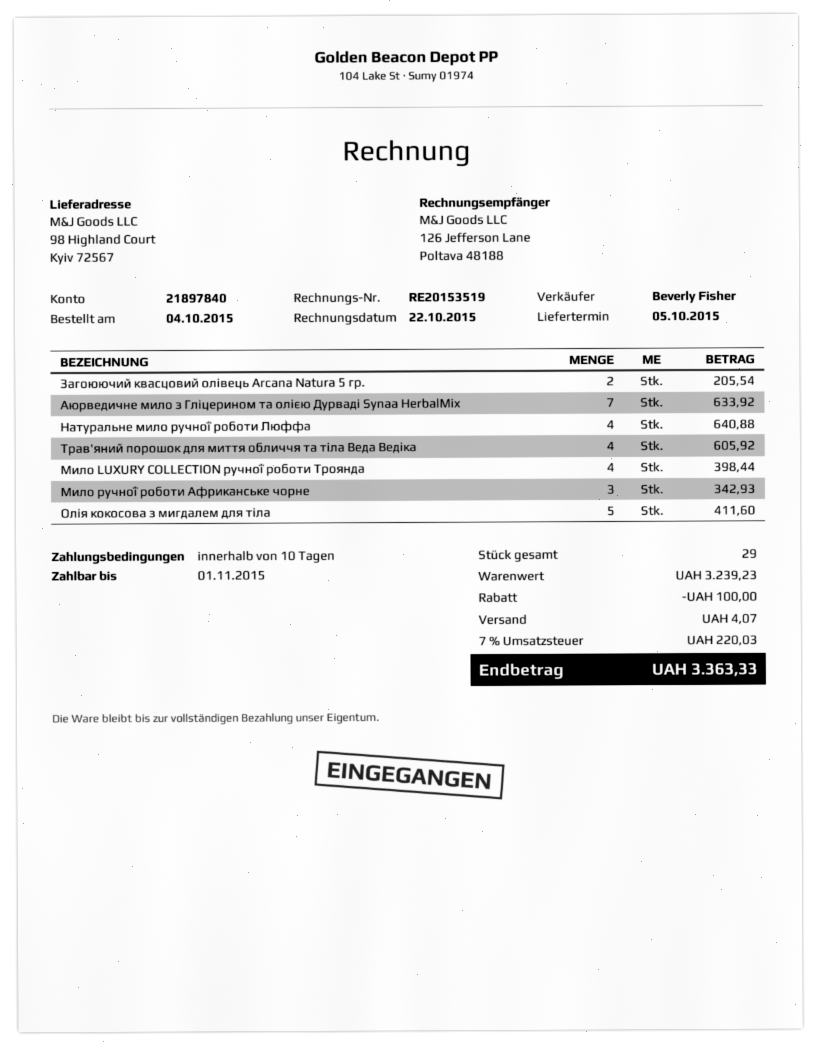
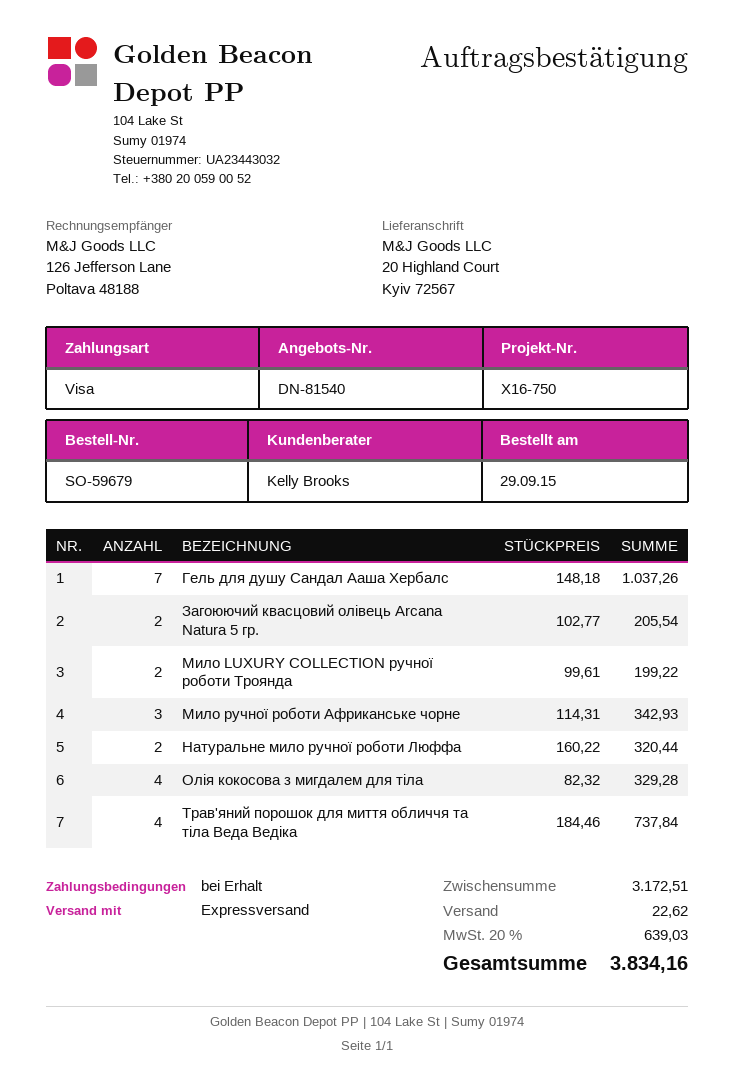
order date: 2015-10-04 -> 2015-09-29
payment terms: 10 days -> on receipt
sales rep: Beverly Fisher -> Kelly Brooks
ship to: 98 Highland Court, Kyiv 72567 -> 20 Highland Court, Kyiv 72567
Аюрведичне мило з Гліцерином та олією Дурваді Synaa HerbalMix: 7 for 633.92 -> none
Натуральне мило ручної роботи Люффа: 4 for 640.88 -> 2 for 320.44
Трав'яний порошок для миття обличчя та тіла Веда Ведіка: 4 for 605.92 -> 4 for 737.84
Мило LUXURY COLLECTION ручної роботи Троянда: 4 for 398.44 -> 2 for 199.22
Олія кокосова з мигдалем для тіла: 5 for 411.60 -> 4 for 329.28
Гель для душу Сандал Ааша Хербалс: none -> 7 for 1037.26
subtotal: 3239.23 -> 3172.51
discount: 100.00 -> none
shipping: 4.07 -> 22.62
tax: 7% = 220.03 -> 20% = 639.03
total: 3363.33 -> 3834.16

